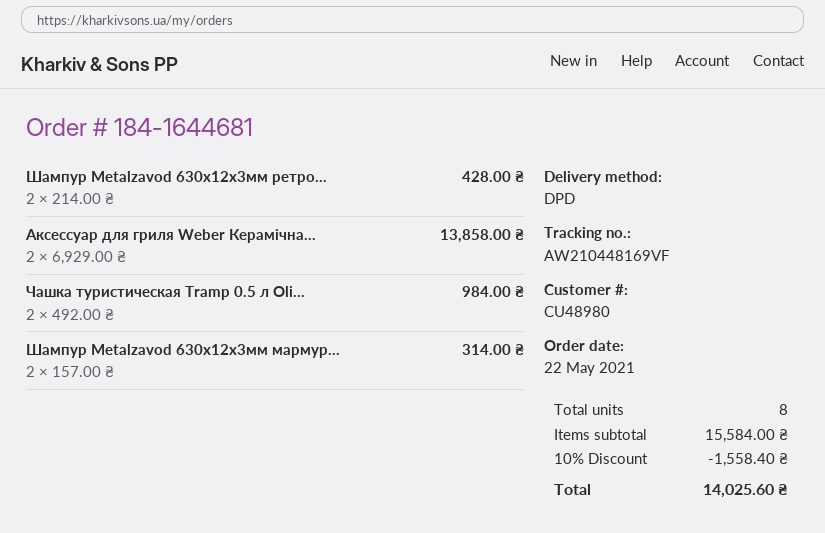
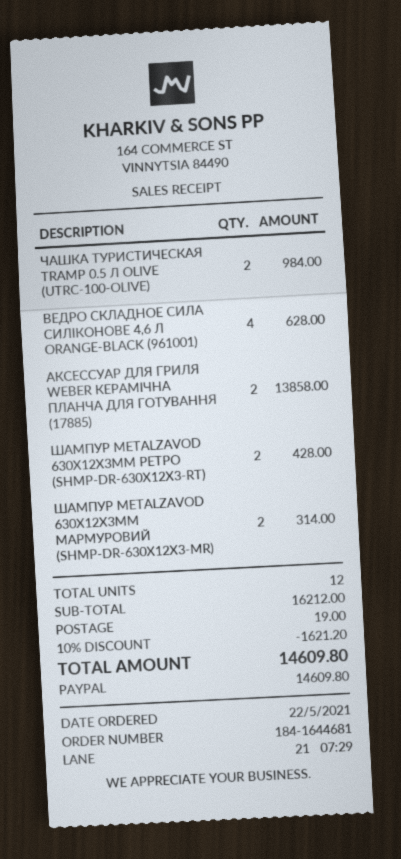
ВЕДРО СКЛАДНОЕ СИЛА СИЛІКОНОВЕ 4,6 Л ORANGE-BLACK (961001): none -> 4 for 628.00
total quantity: 8 -> 12
subtotal: 15584.00 -> 16212.00
discount: 10% = 1558.40 -> 10% = 1621.20
shipping: none -> 19.00
total: 14025.60 -> 14609.80

